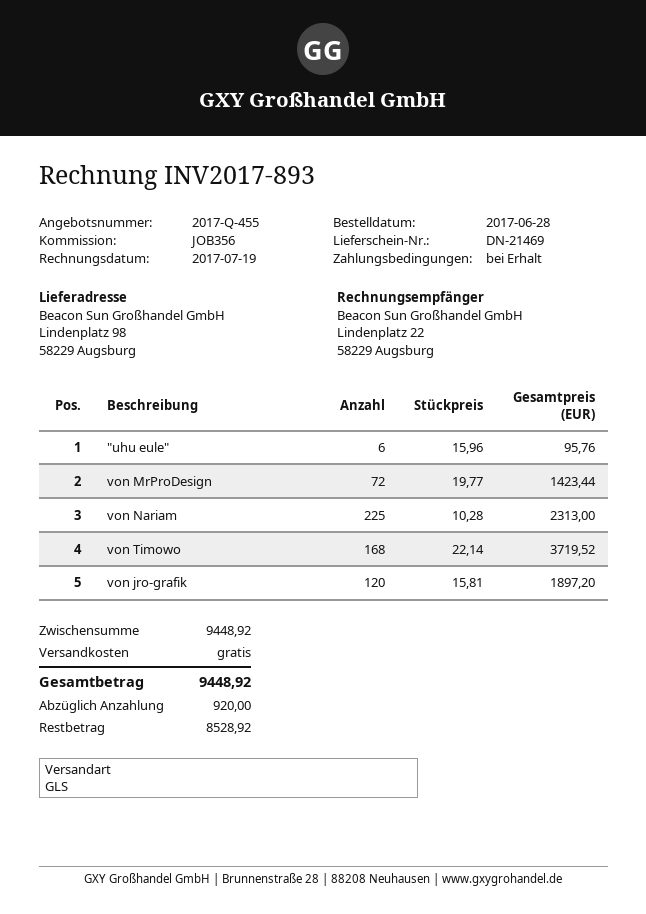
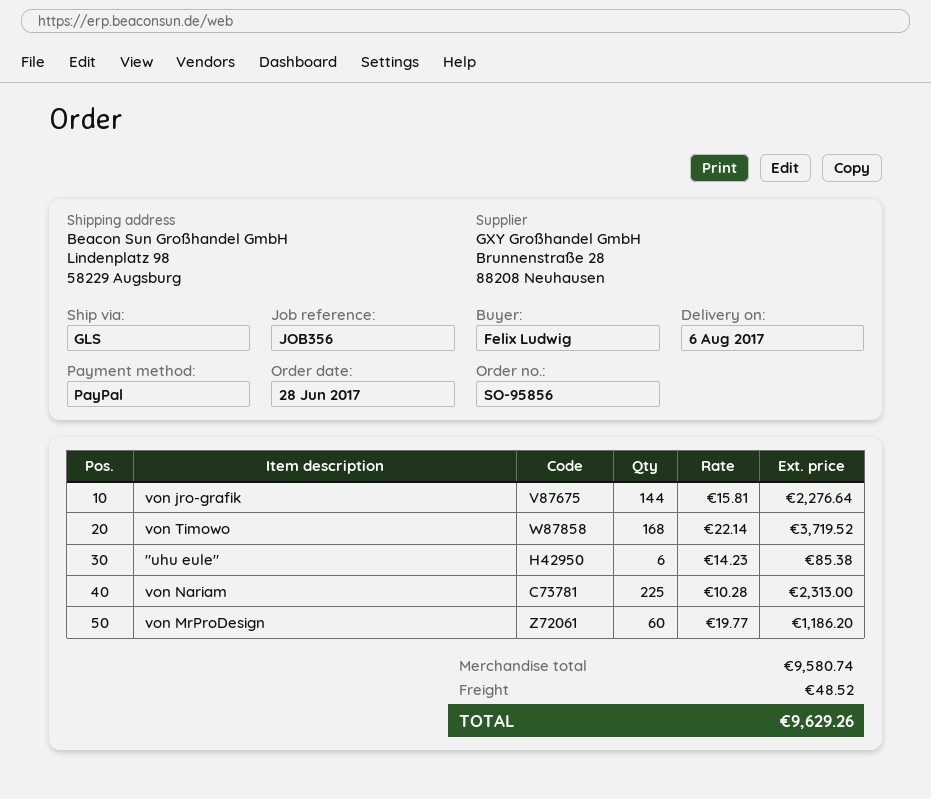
"uhu eule": 6 x 15.96 = 95.76 -> 6 x 14.23 = 85.38
von MrProDesign: 72 x 19.77 = 1423.44 -> 60 x 19.77 = 1186.20
von jro-grafik: 120 x 15.81 = 1897.20 -> 144 x 15.81 = 2276.64
subtotal: 9448.92 -> 9580.74
shipping: 0.00 -> 48.52
total: 9448.92 -> 9629.26

